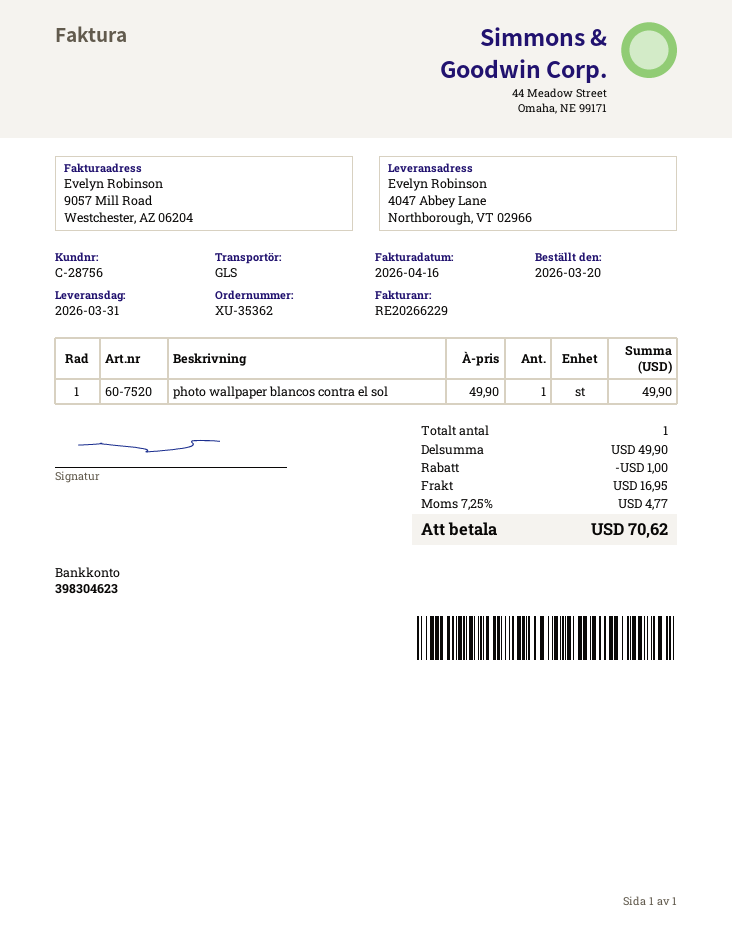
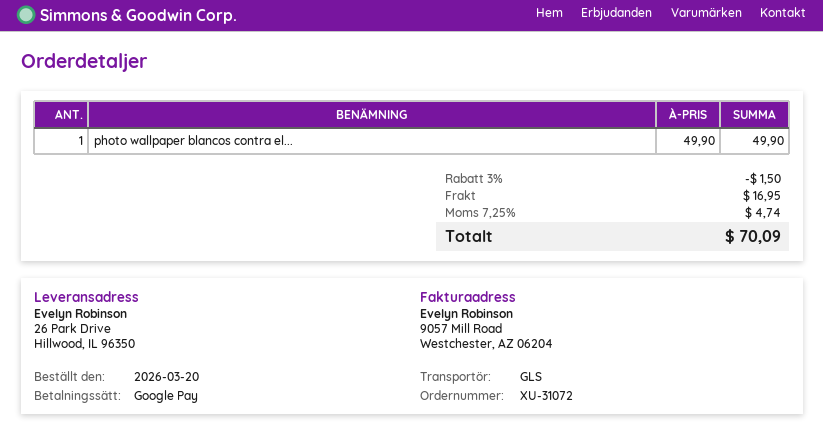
order number: XU-35362 -> XU-31072
ship to: 4047 Abbey Lane, Northborough, VT 02966 -> 26 Park Drive, Hillwood, IL 96350
discount: 1.00 -> 1.50
tax: 7.25% = 4.77 -> 7.25% = 4.74
total: 70.62 -> 70.09

